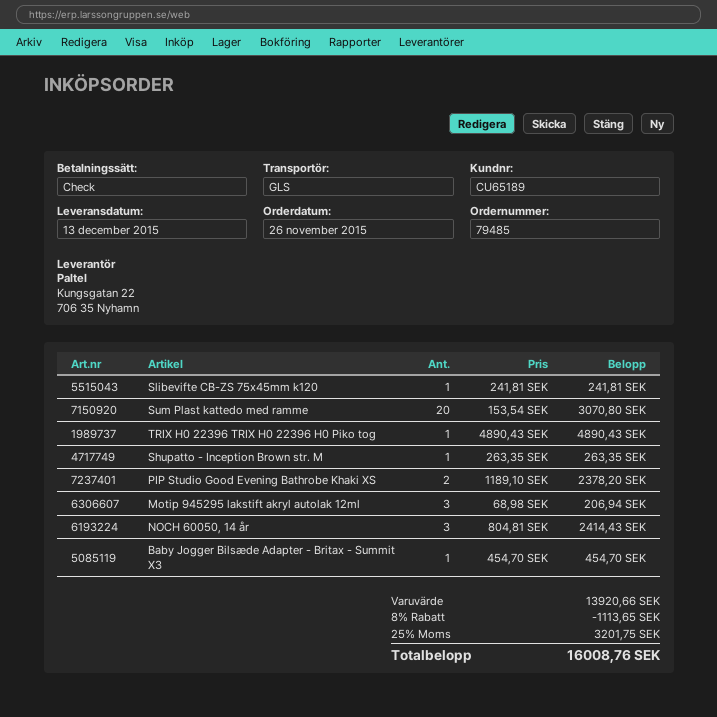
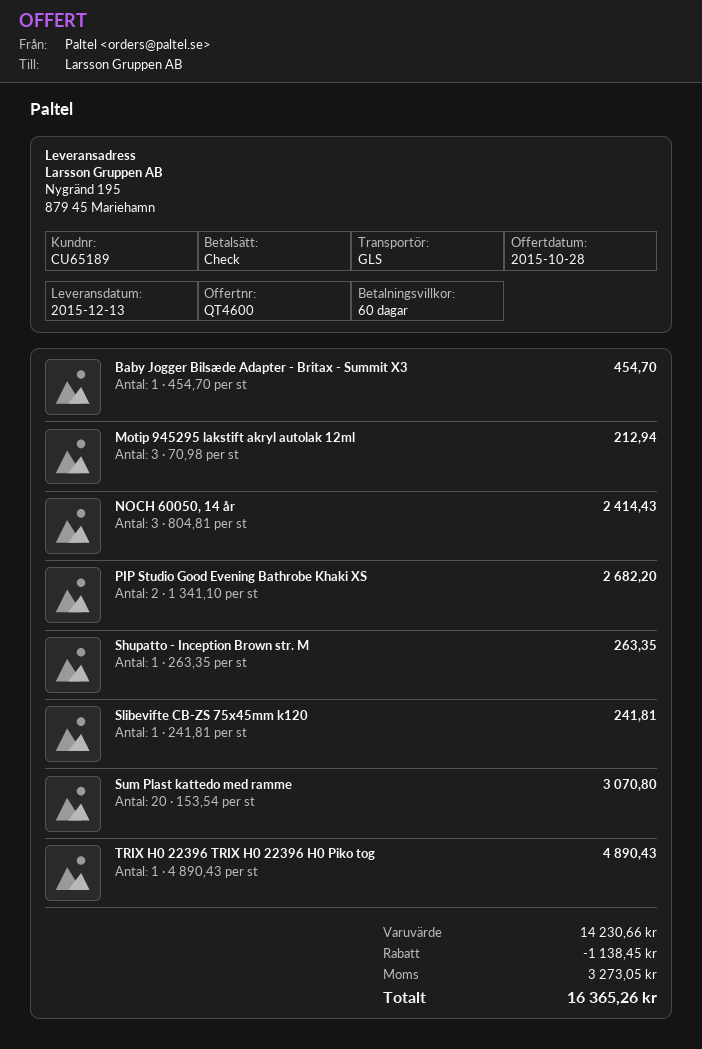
PIP Studio Good Evening Bathrobe Khaki XS: 2 x 1189.10 = 2378.20 -> 2 x 1341.10 = 2682.20
Motip 945295 lakstift akryl autolak 12ml: 3 x 68.98 = 206.94 -> 3 x 70.98 = 212.94
subtotal: 13920.66 -> 14230.66
discount: 1113.65 -> 1138.45
tax: 3201.75 -> 3273.05
total: 16008.76 -> 16365.26

